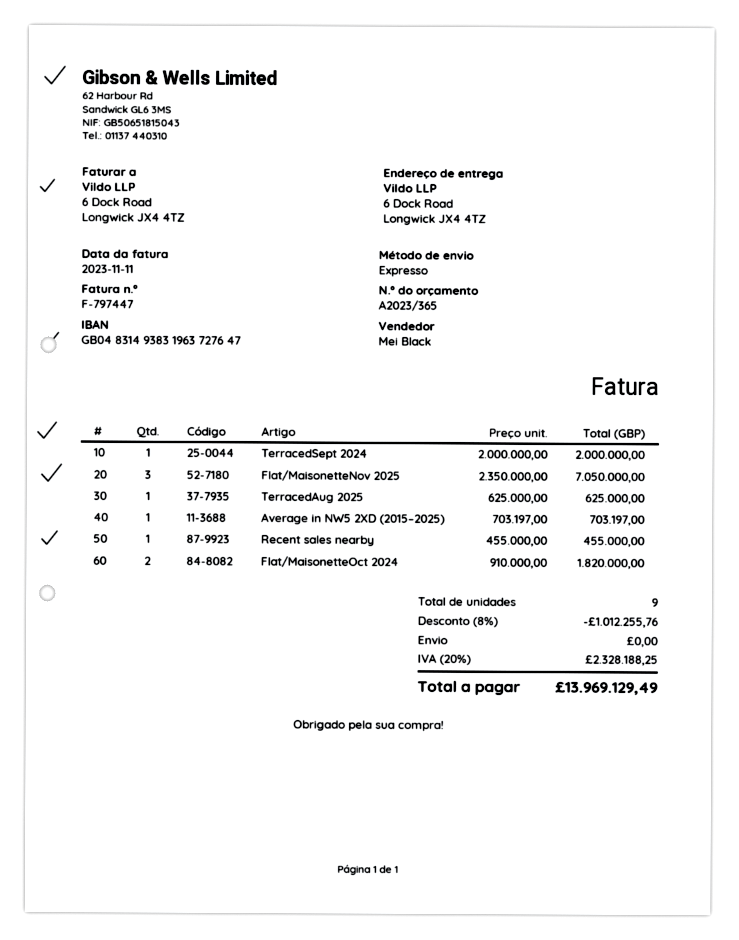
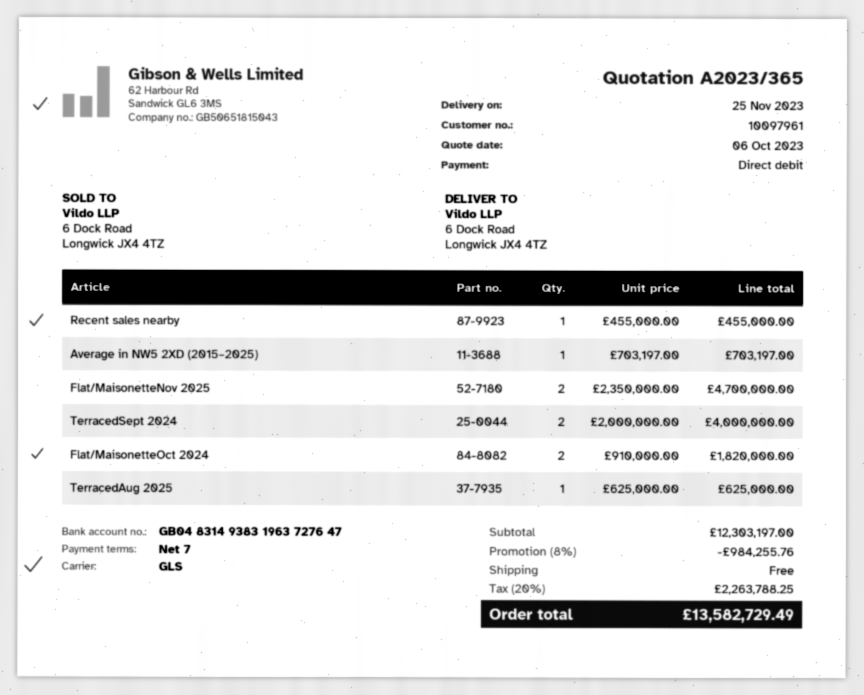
shipping method: express -> GLS
TerracedSept 2024: 1 x 2000000.00 = 2000000.00 -> 2 x 2000000.00 = 4000000.00
Flat/MaisonetteNov 2025: 3 x 2350000.00 = 7050000.00 -> 2 x 2350000.00 = 4700000.00
discount: 8% = 1012255.76 -> 8% = 984255.76
tax: 20% = 2328188.25 -> 20% = 2263788.25
total: 13969129.49 -> 13582729.49

